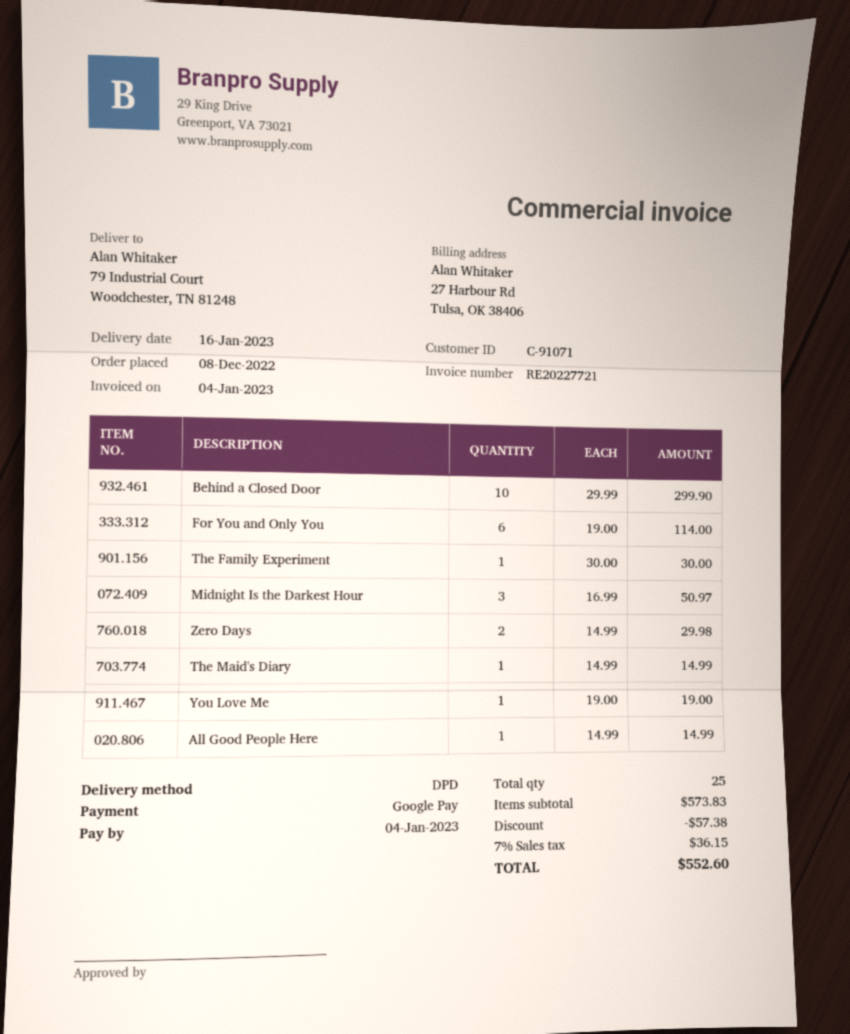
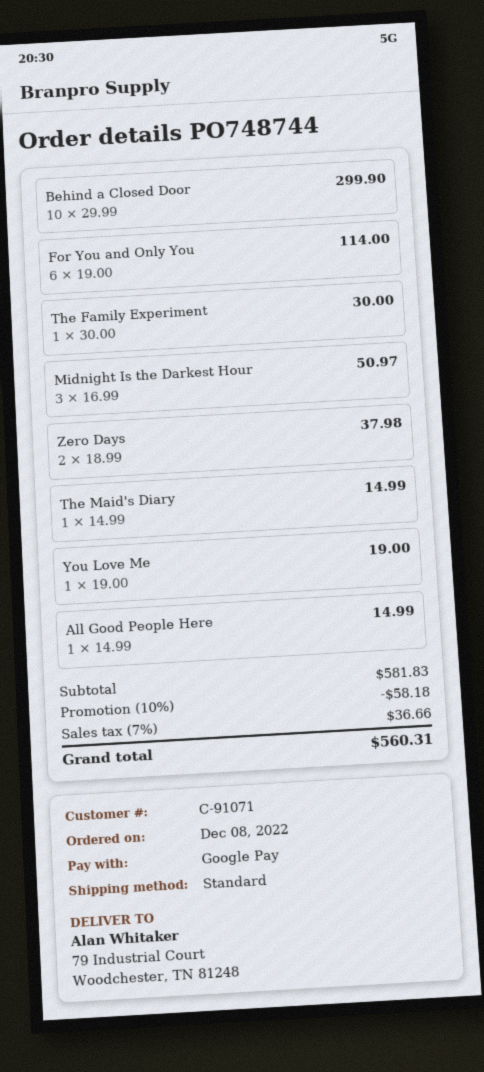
shipping method: DPD -> standard
Zero Days: 2 x 14.99 = 29.98 -> 2 x 18.99 = 37.98
subtotal: 573.83 -> 581.83
discount: 57.38 -> 58.18
tax: 7% = 36.15 -> 7% = 36.66
total: 552.60 -> 560.31

